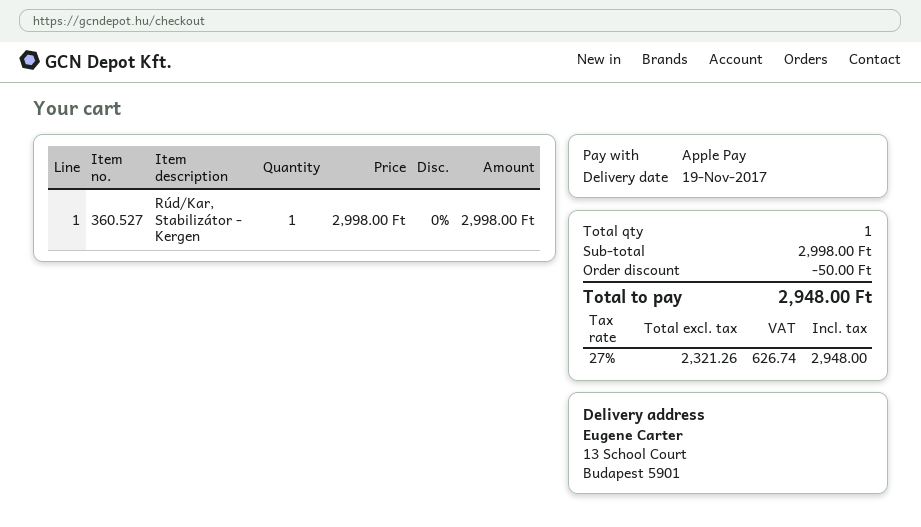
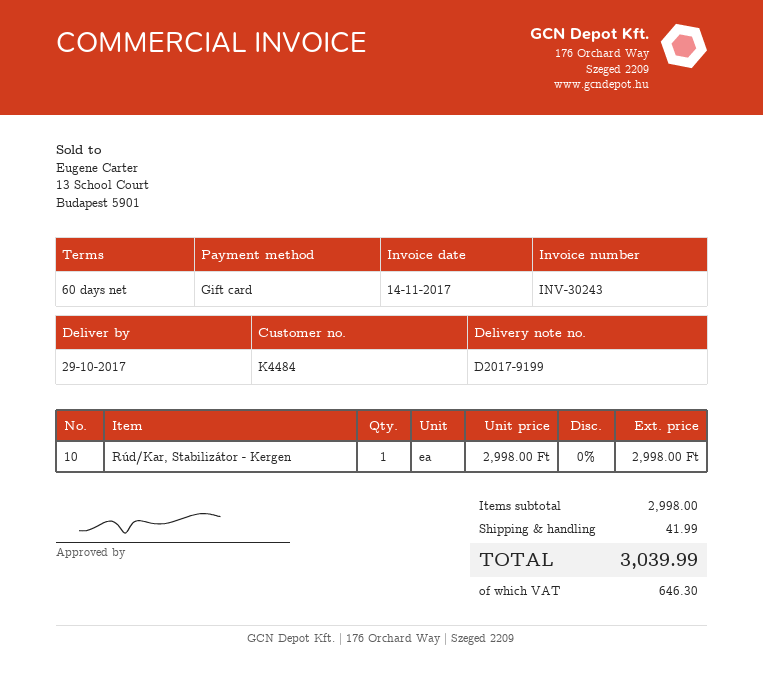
delivery date: 2017-11-19 -> 2017-10-29
payment method: Apple Pay -> gift card
discount: 50.00 -> none
shipping: none -> 41.99
tax: 626.74 -> 646.30
total: 2948.00 -> 3039.99

